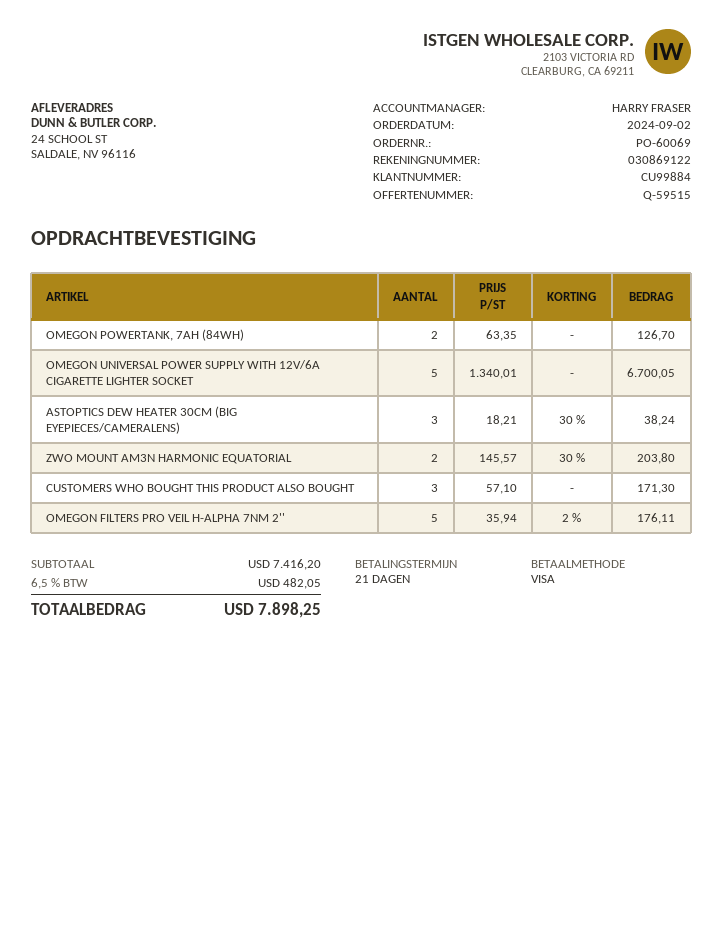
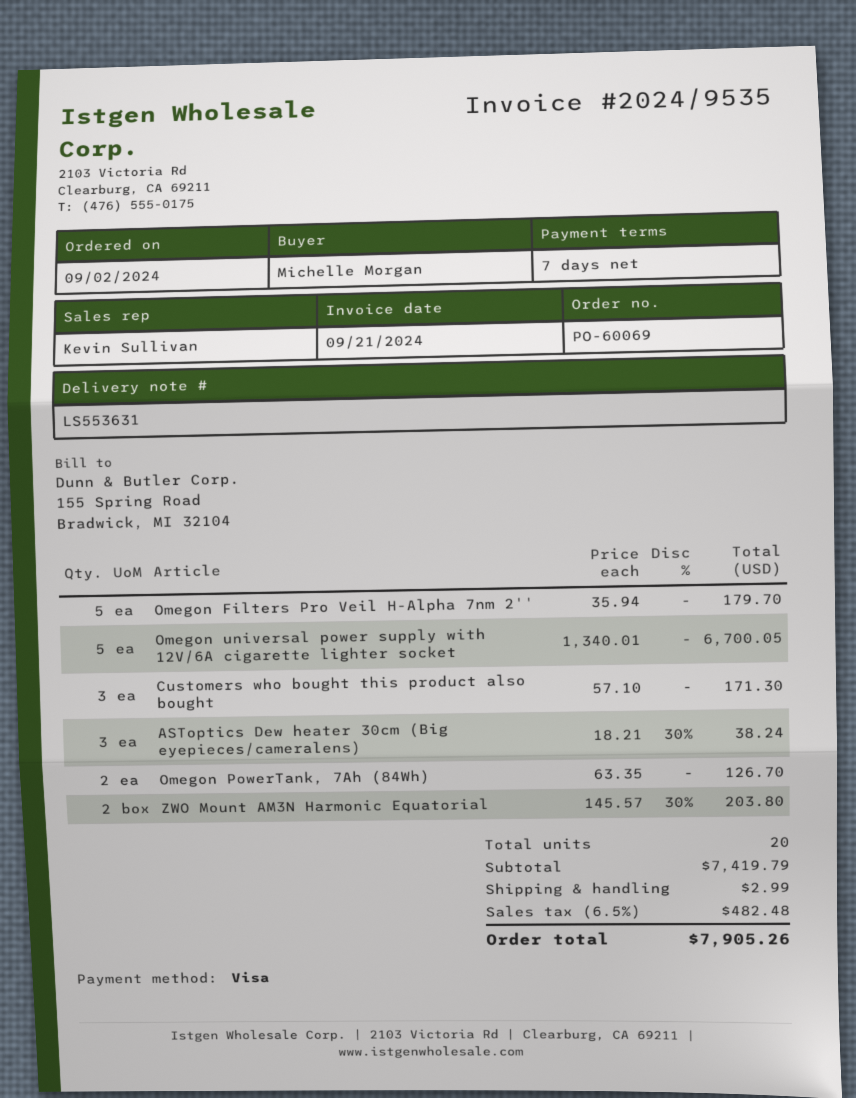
payment terms: 21 days -> 7 days
sales rep: HARRY FRASER -> Kevin Sullivan
OMEGON FILTERS PRO VEIL H-ALPHA 7NM 2'': 5 x 35.94 - 2% = 176.11 -> 5 x 35.94 = 179.70
subtotal: 7416.20 -> 7419.79
shipping: none -> 2.99
tax: 6.5% = 482.05 -> 6.5% = 482.48
total: 7898.25 -> 7905.26

